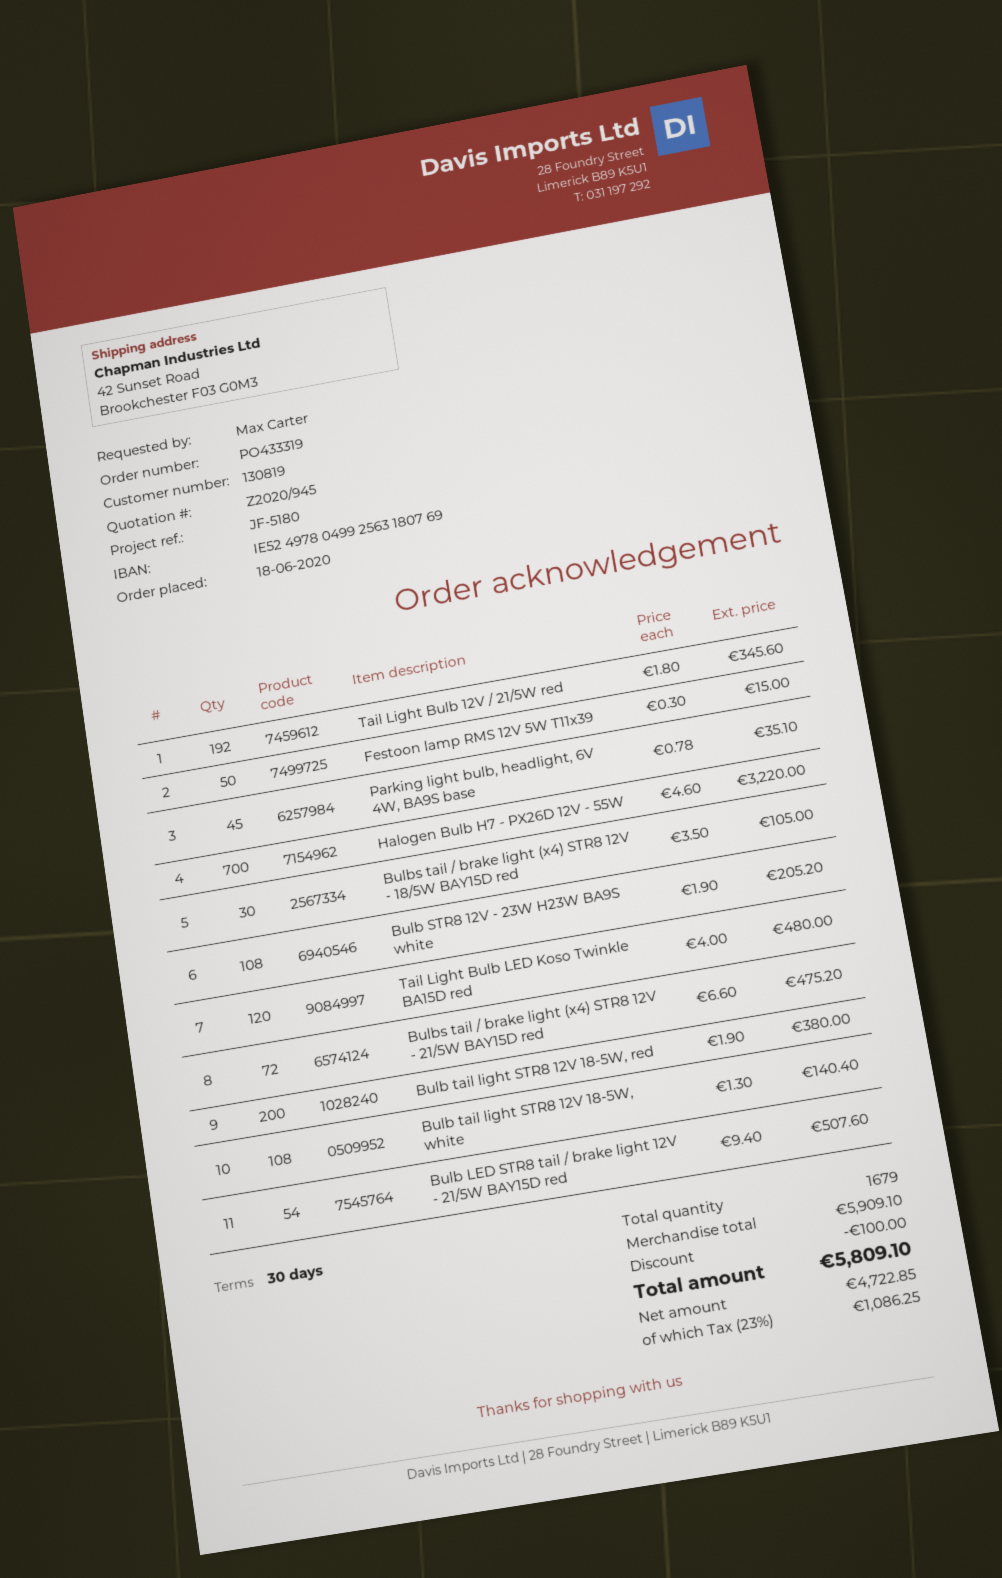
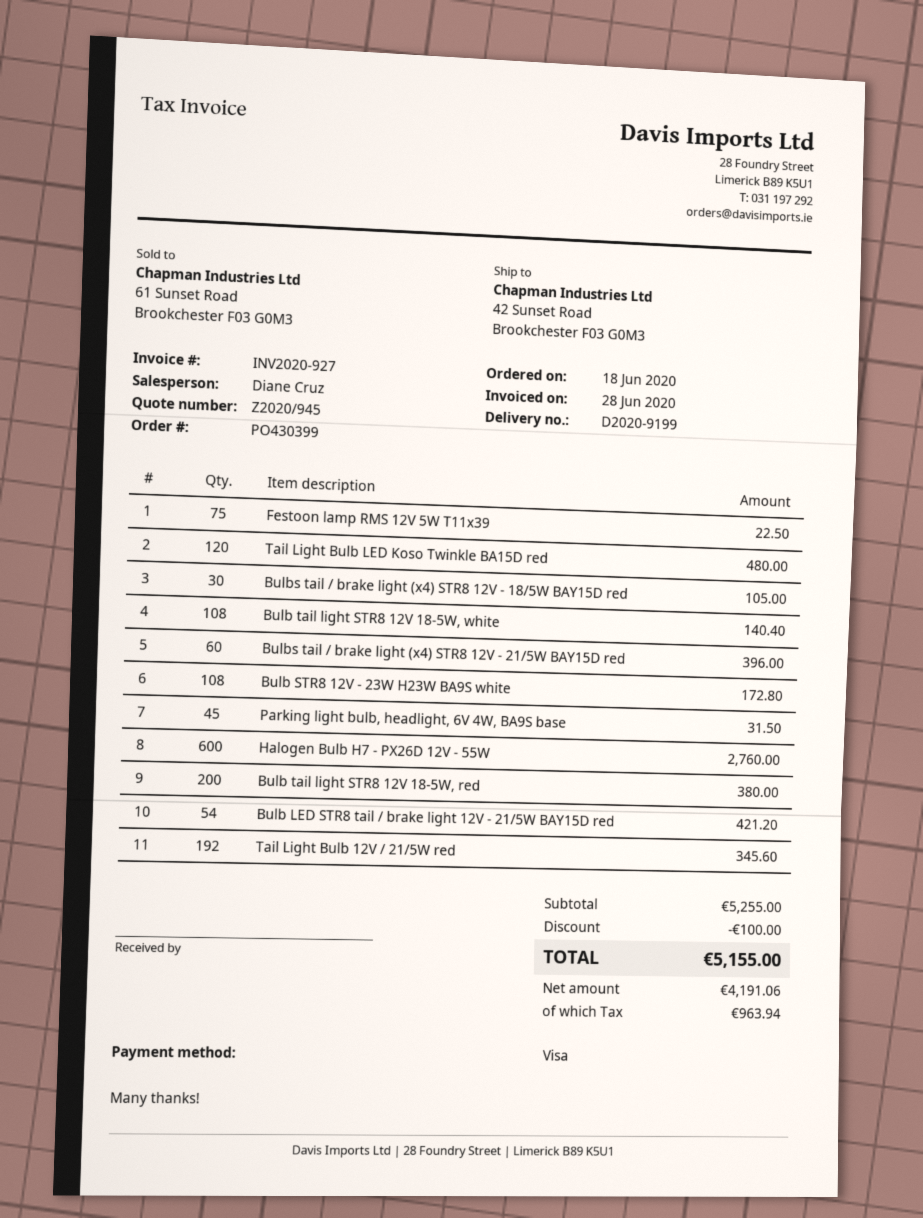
order number: PO433319 -> PO430399
Festoon lamp RMS 12V 5W T11x39: 50 for 15.00 -> 75 for 22.50
Parking light bulb, headlight, 6V 4W, BA9S base: 45 for 35.10 -> 45 for 31.50
Halogen Bulb H7 - PX26D 12V - 55W: 700 for 3220.00 -> 600 for 2760.00
Bulb STR8 12V - 23W H23W BA9S white: 108 for 205.20 -> 108 for 172.80
Bulbs tail / brake light (x4) STR8 12V - 21/5W BAY15D red: 72 for 475.20 -> 60 for 396.00
Bulb LED STR8 tail / brake light 12V - 21/5W BAY15D red: 54 for 507.60 -> 54 for 421.20
subtotal: 5909.10 -> 5255.00
net: 4722.85 -> 4191.06
tax: 1086.25 -> 963.94
total: 5809.10 -> 5155.00

